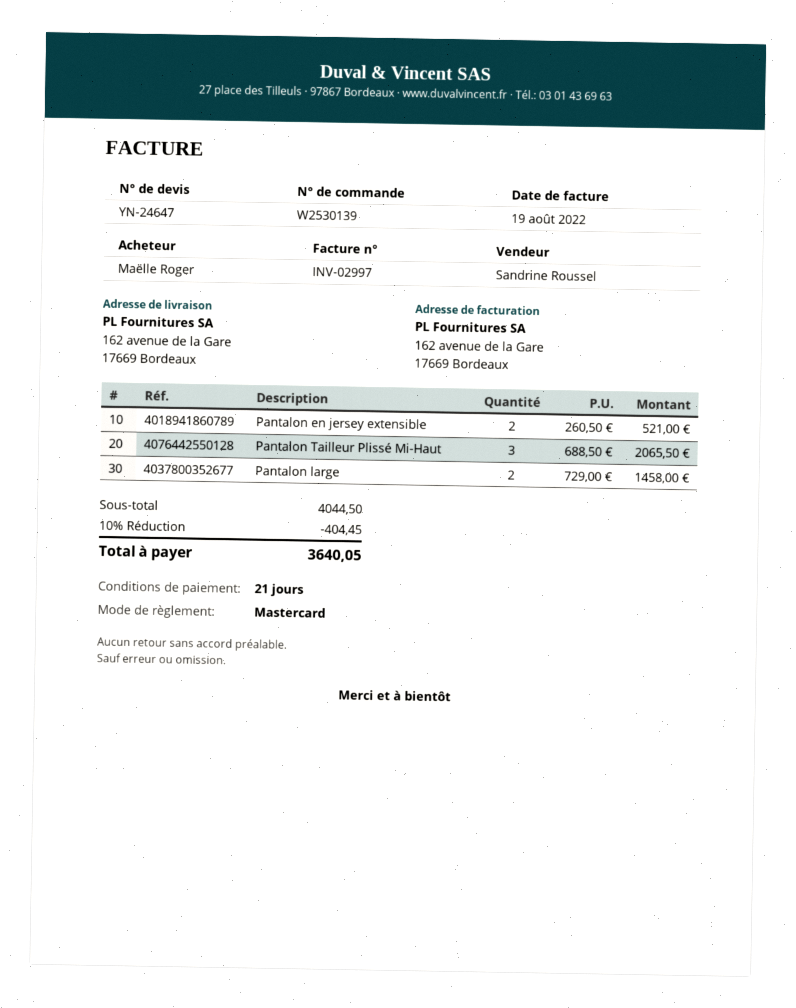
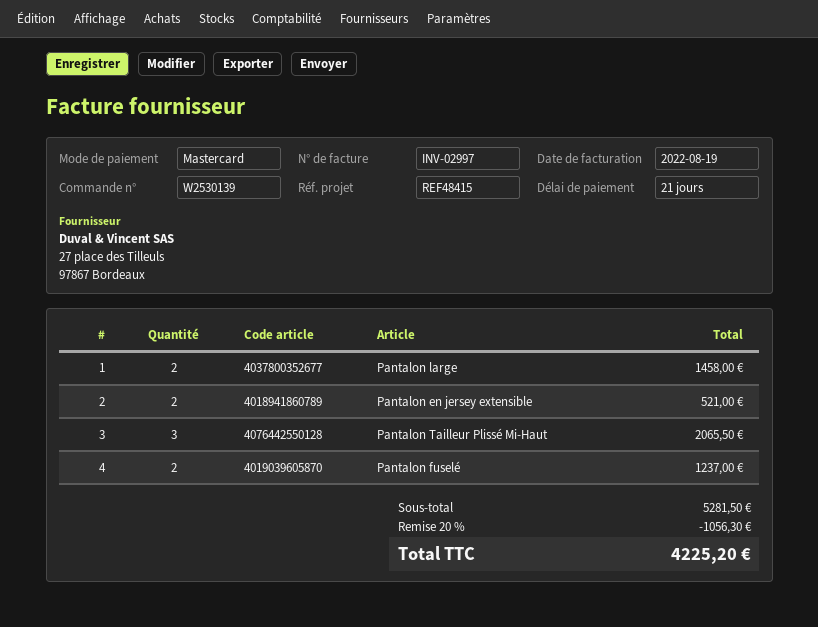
Pantalon fuselé: none -> 2 for 1237.00
subtotal: 4044.50 -> 5281.50
discount: 10% = 404.45 -> 20% = 1056.30
total: 3640.05 -> 4225.20

